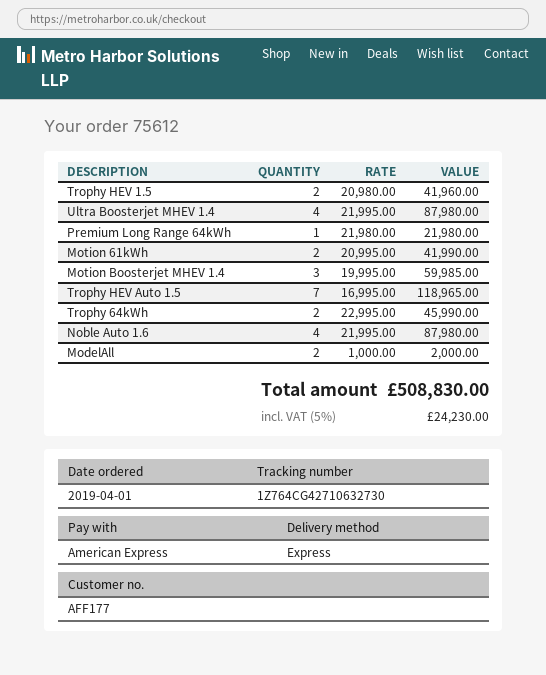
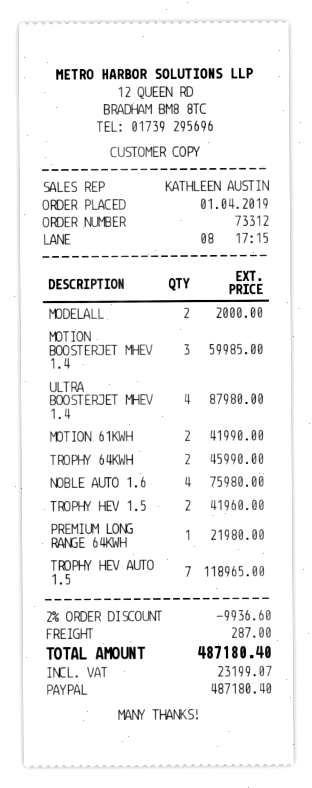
order number: 75612 -> 73312
payment method: American Express -> PayPal
Noble Auto 1.6: 4 for 87980.00 -> 4 for 75980.00
discount: none -> 2% = 9936.60
shipping: none -> 287.00
tax: 24230.00 -> 23199.07
total: 508830.00 -> 487180.40

